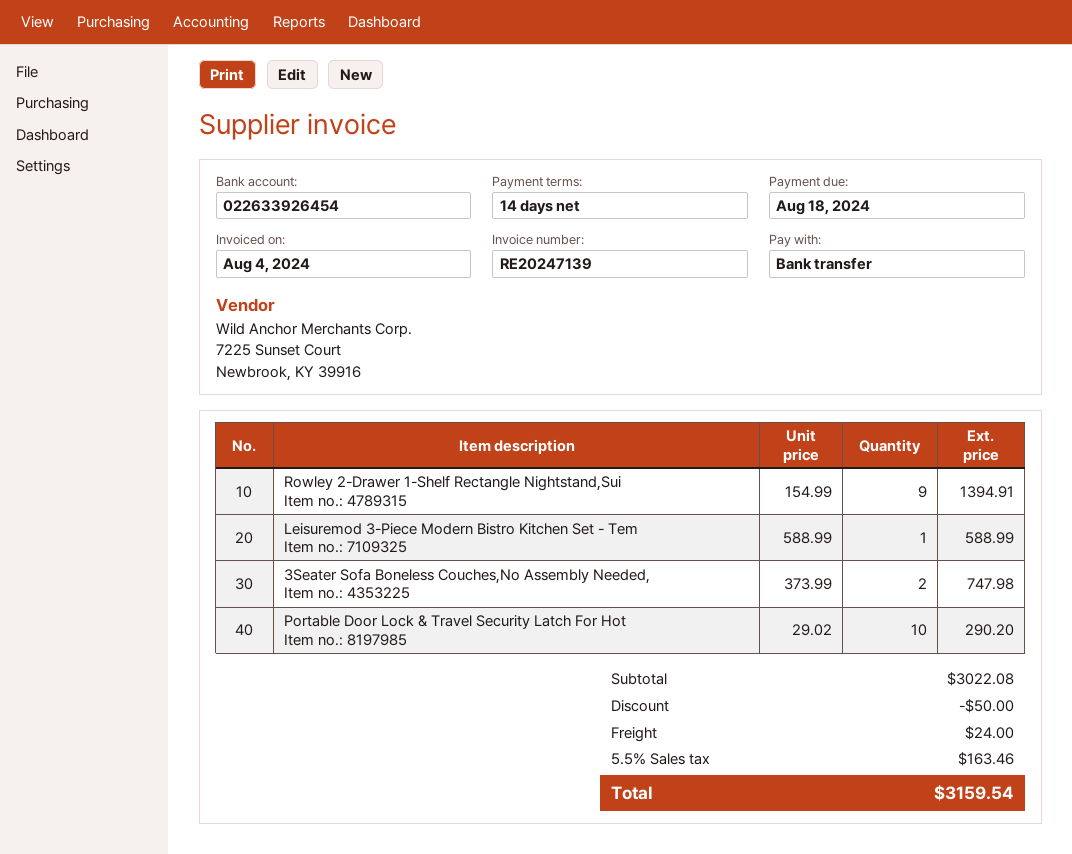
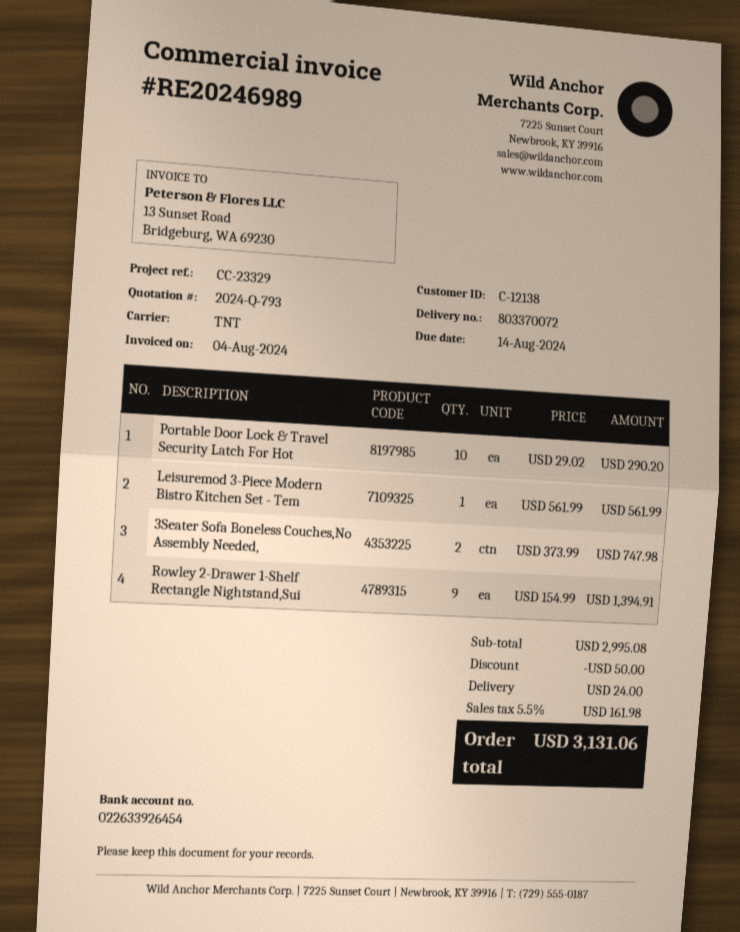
invoice number: RE20247139 -> RE20246989
due date: 2024-08-18 -> 2024-08-14
Leisuremod 3-Piece Modern Bistro Kitchen Set - Tem: 1 x 588.99 = 588.99 -> 1 x 561.99 = 561.99
subtotal: 3022.08 -> 2995.08
tax: 5.5% = 163.46 -> 5.5% = 161.98
total: 3159.54 -> 3131.06

